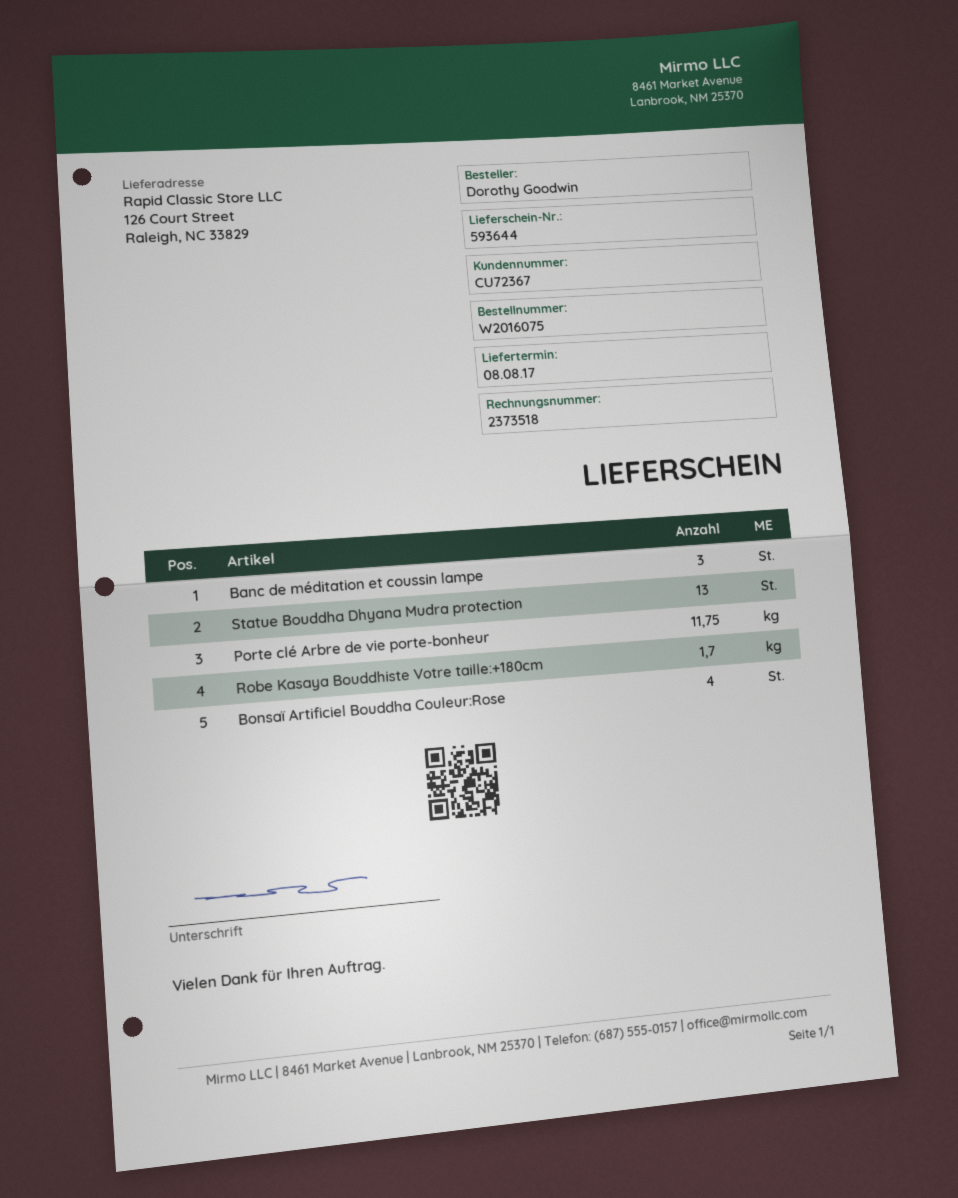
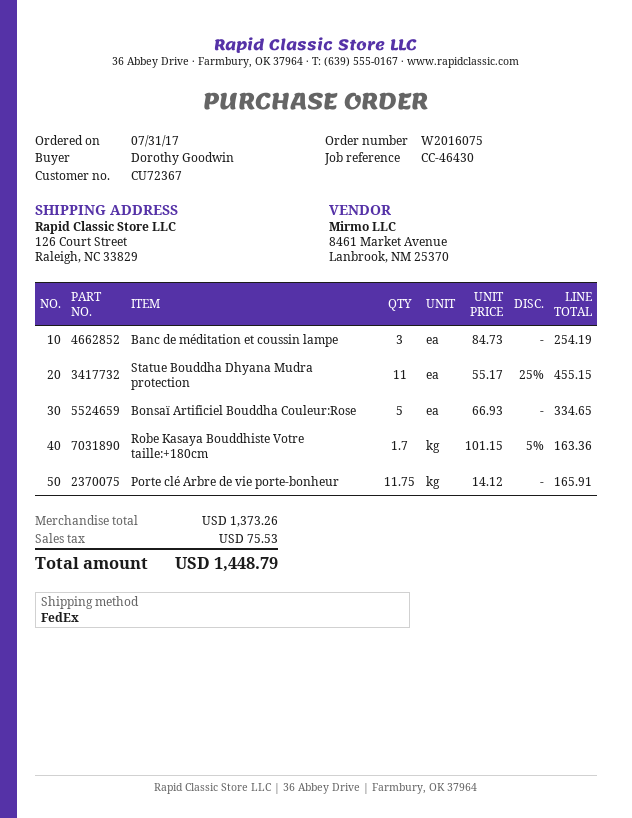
Statue Bouddha Dhyana Mudra protection: 13 -> 11
Bonsaï Artificiel Bouddha Couleur:Rose: 4 -> 5

